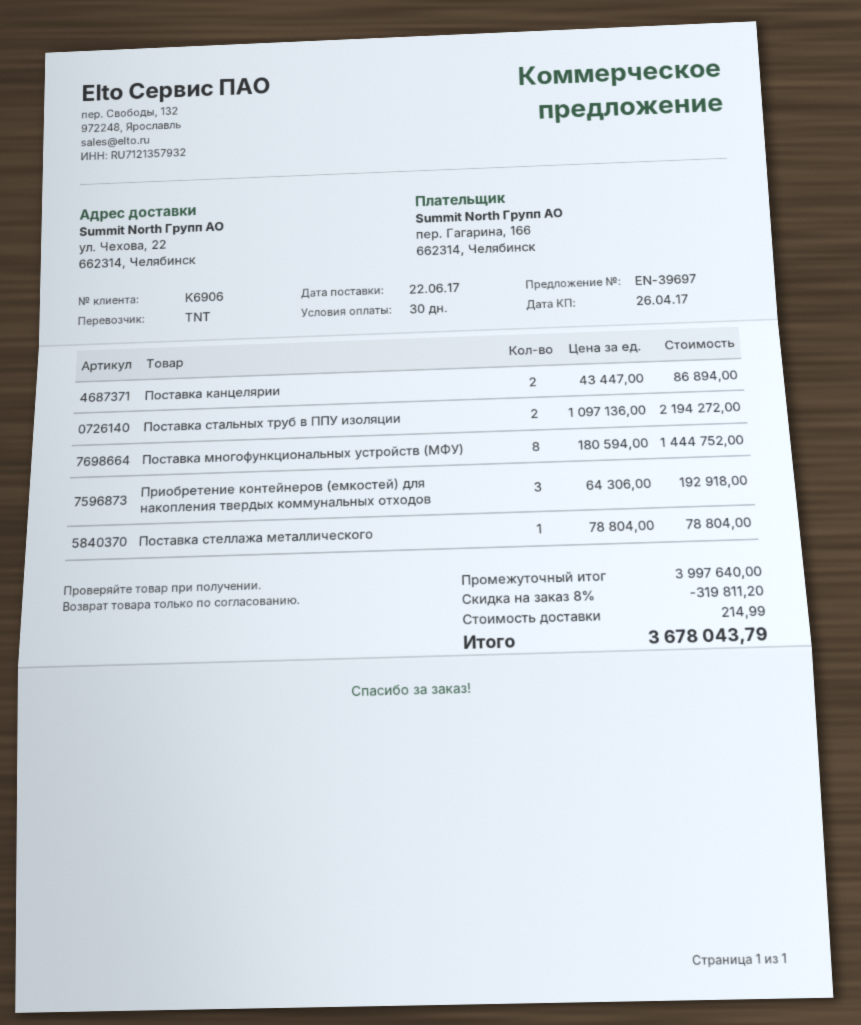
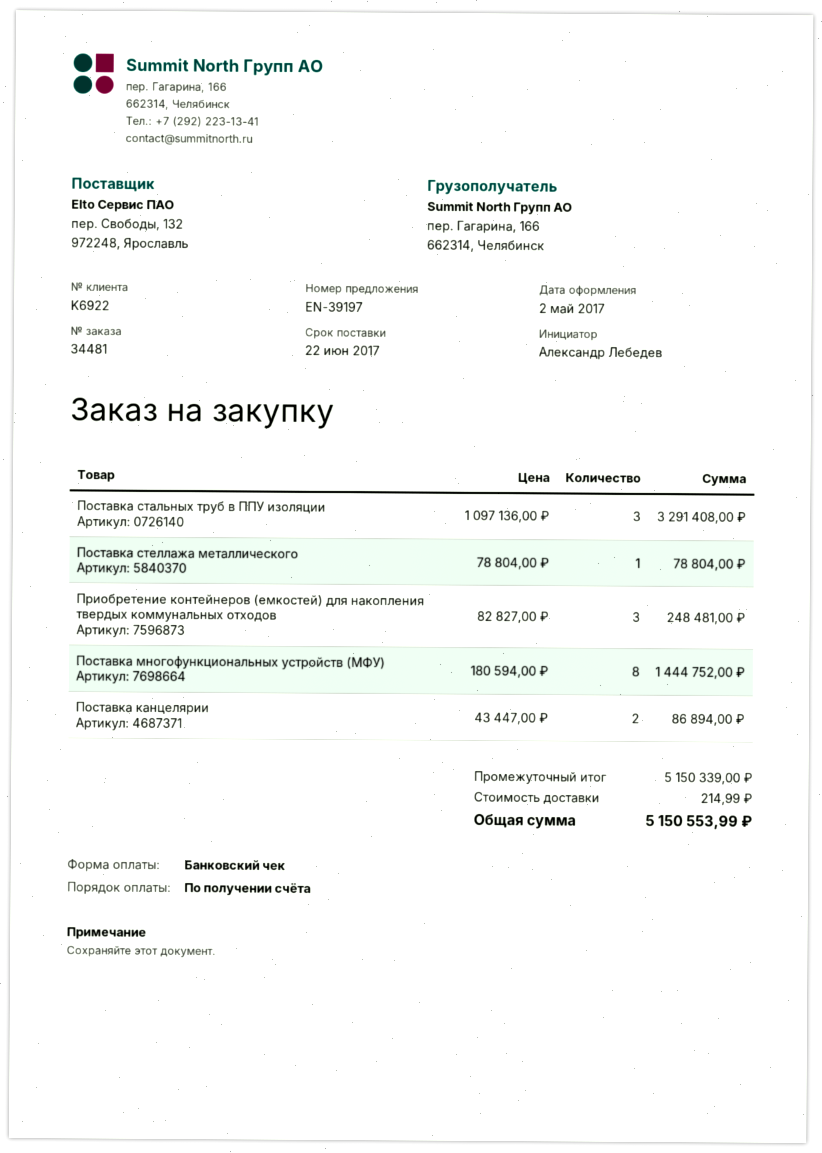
quote number: EN-39697 -> EN-39197
payment terms: 30 days -> on receipt
customer number: K6906 -> K6922
ship to: ул. Чехова, 22, 662314, Челябинск -> пер. Гагарина, 166, 662314, Челябинск
Поставка стальных труб в ППУ изоляции: 2 x 1097136.00 = 2194272.00 -> 3 x 1097136.00 = 3291408.00
Приобретение контейнеров (емкостей) для накопления твердых коммунальных отходов: 3 x 64306.00 = 192918.00 -> 3 x 82827.00 = 248481.00
subtotal: 3997640.00 -> 5150339.00
discount: 8% = 319811.20 -> none
total: 3678043.79 -> 5150553.99

